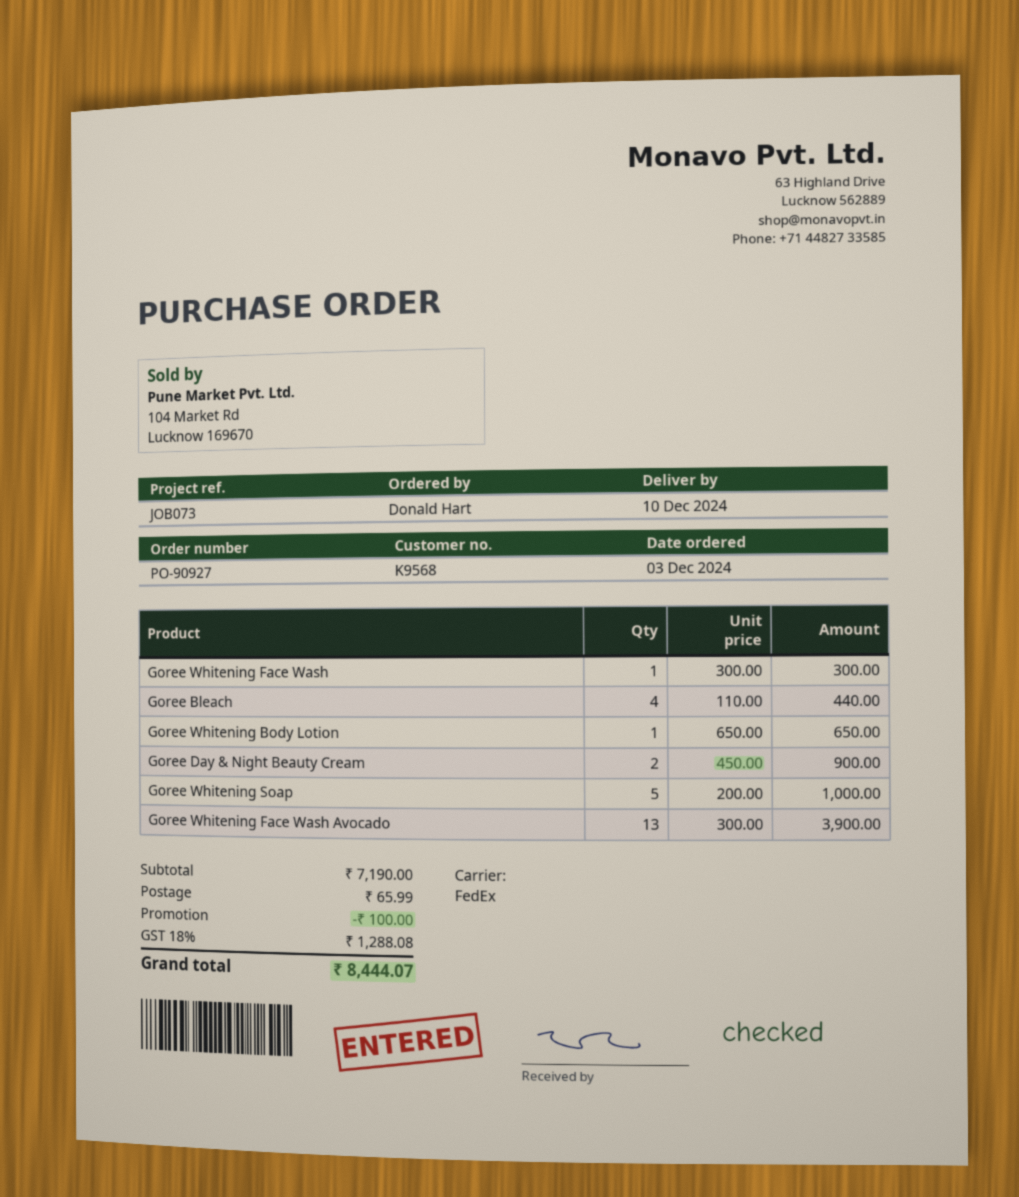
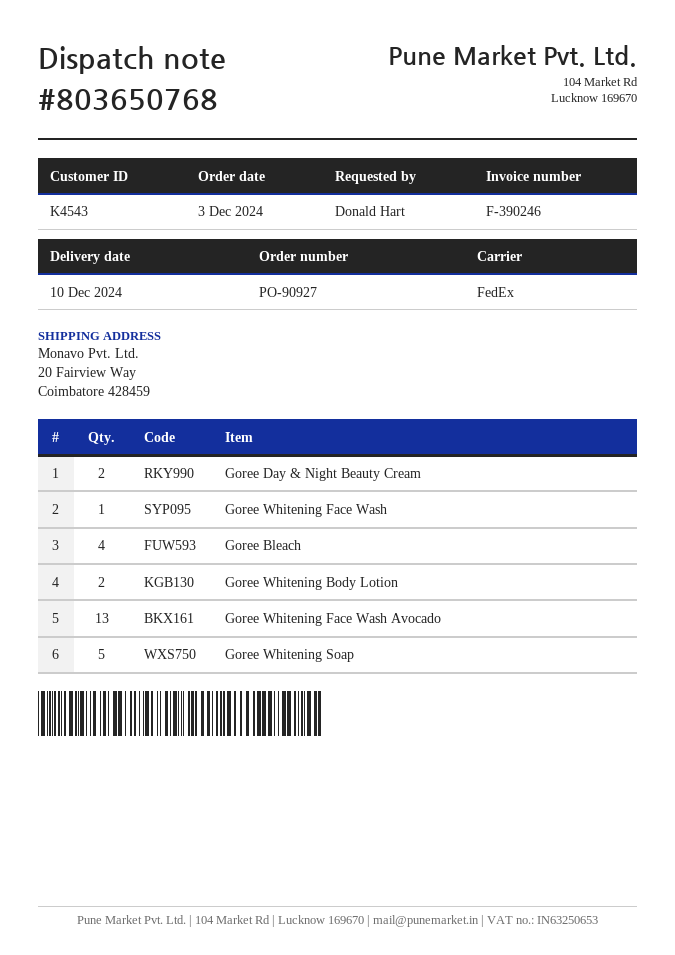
customer number: K9568 -> K4543
Goree Whitening Body Lotion: 1 -> 2

